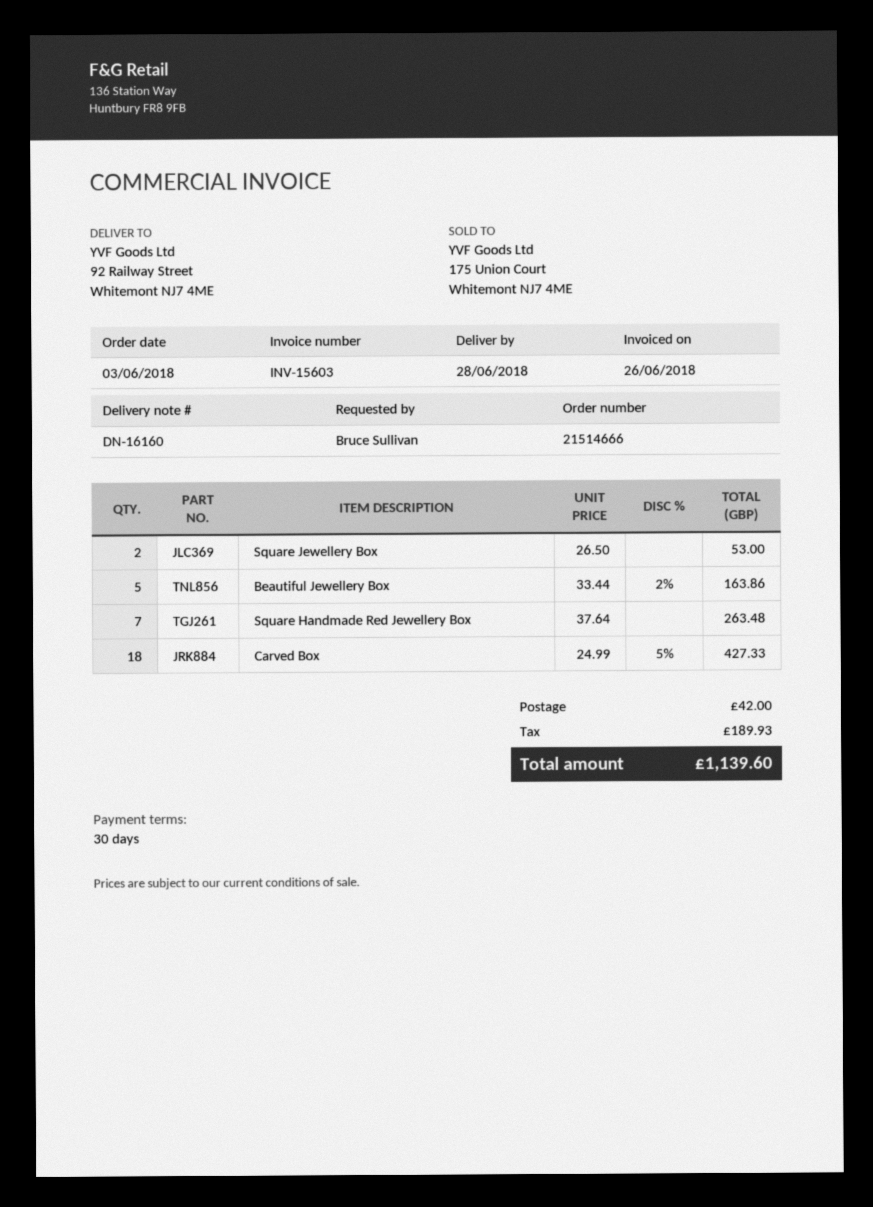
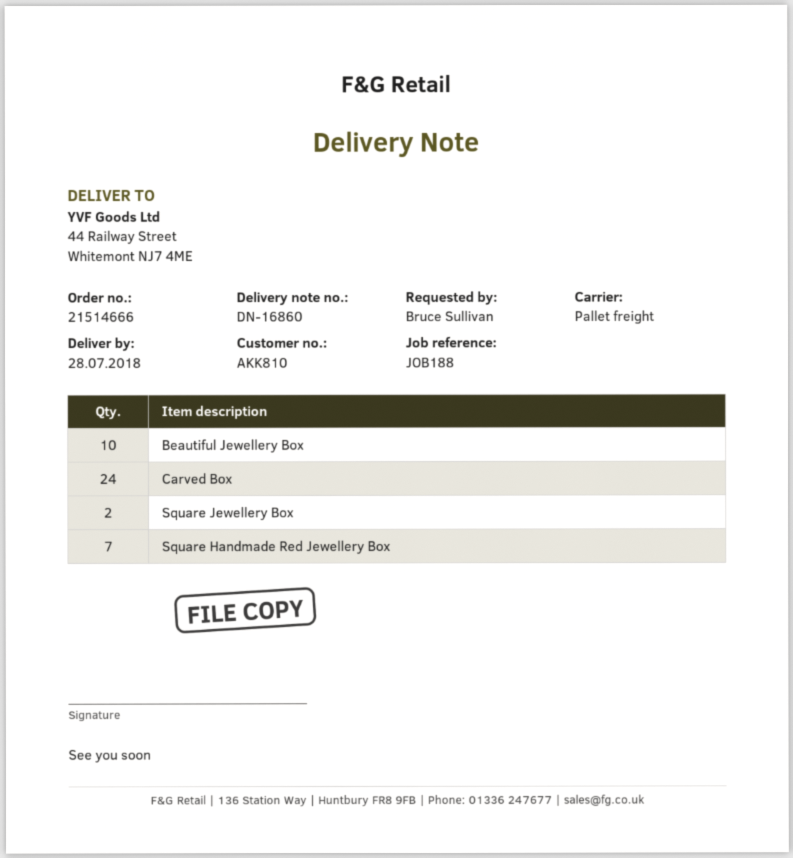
delivery note number: DN-16160 -> DN-16860
delivery date: 2018-06-28 -> 2018-07-28
ship to: 92 Railway Street, Whitemont NJ7 4ME -> 44 Railway Street, Whitemont NJ7 4ME
Beautiful Jewellery Box: 5 -> 10
Carved Box: 18 -> 24

